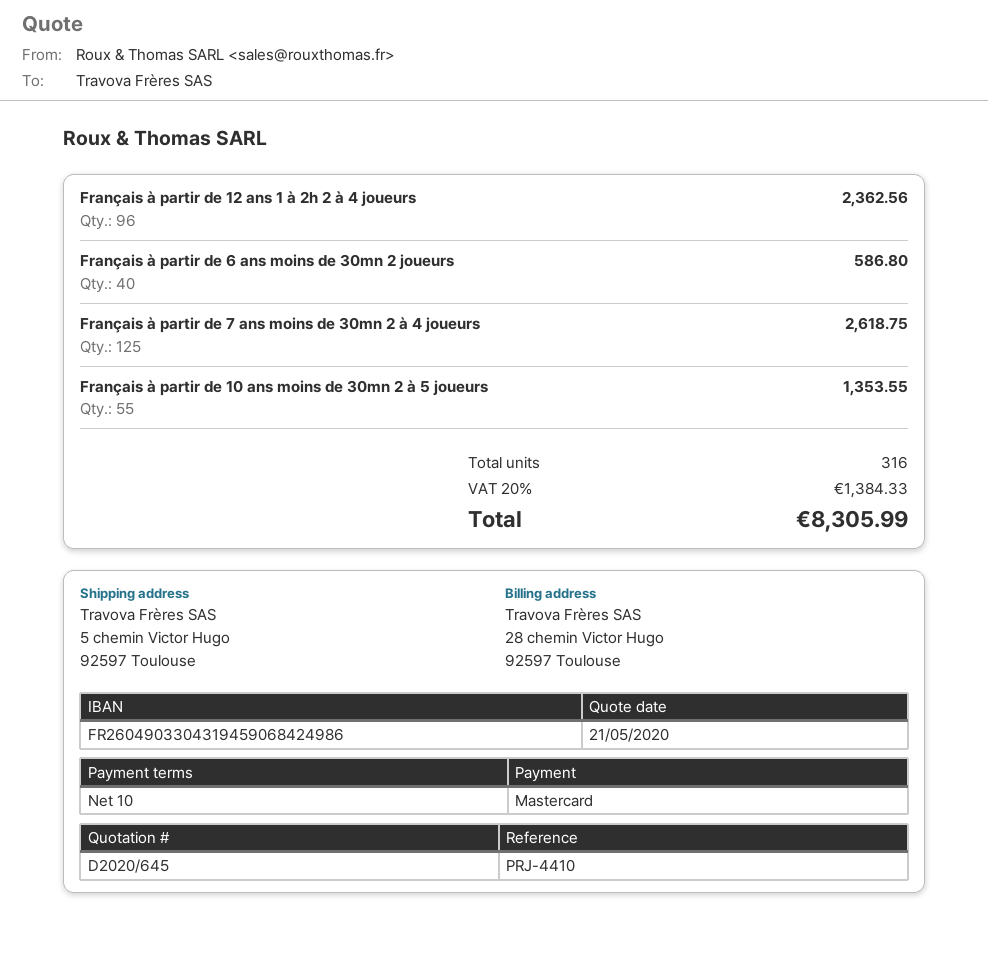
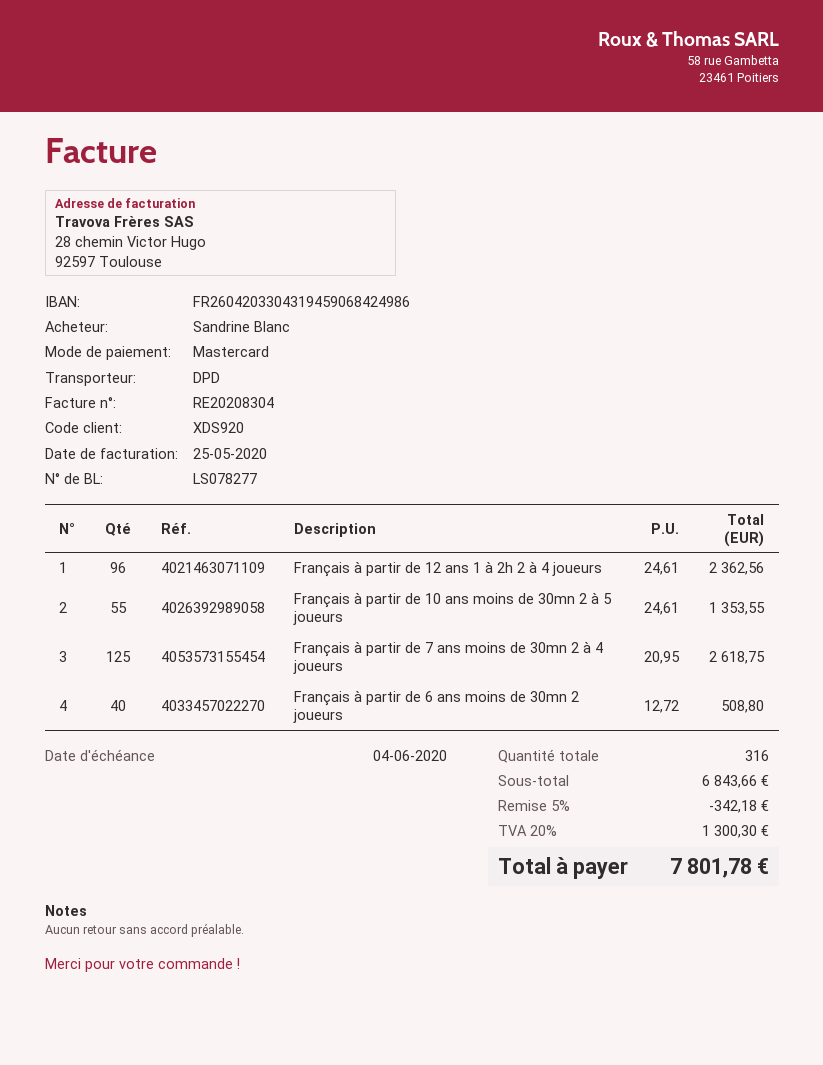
bank account: FR2604903304319459068424986 -> FR2604203304319459068424986
Français à partir de 6 ans moins de 30mn 2 joueurs: 40 for 586.80 -> 40 for 508.80
discount: none -> 5% = 342.18
tax: 20% = 1384.33 -> 20% = 1300.30
total: 8305.99 -> 7801.78

